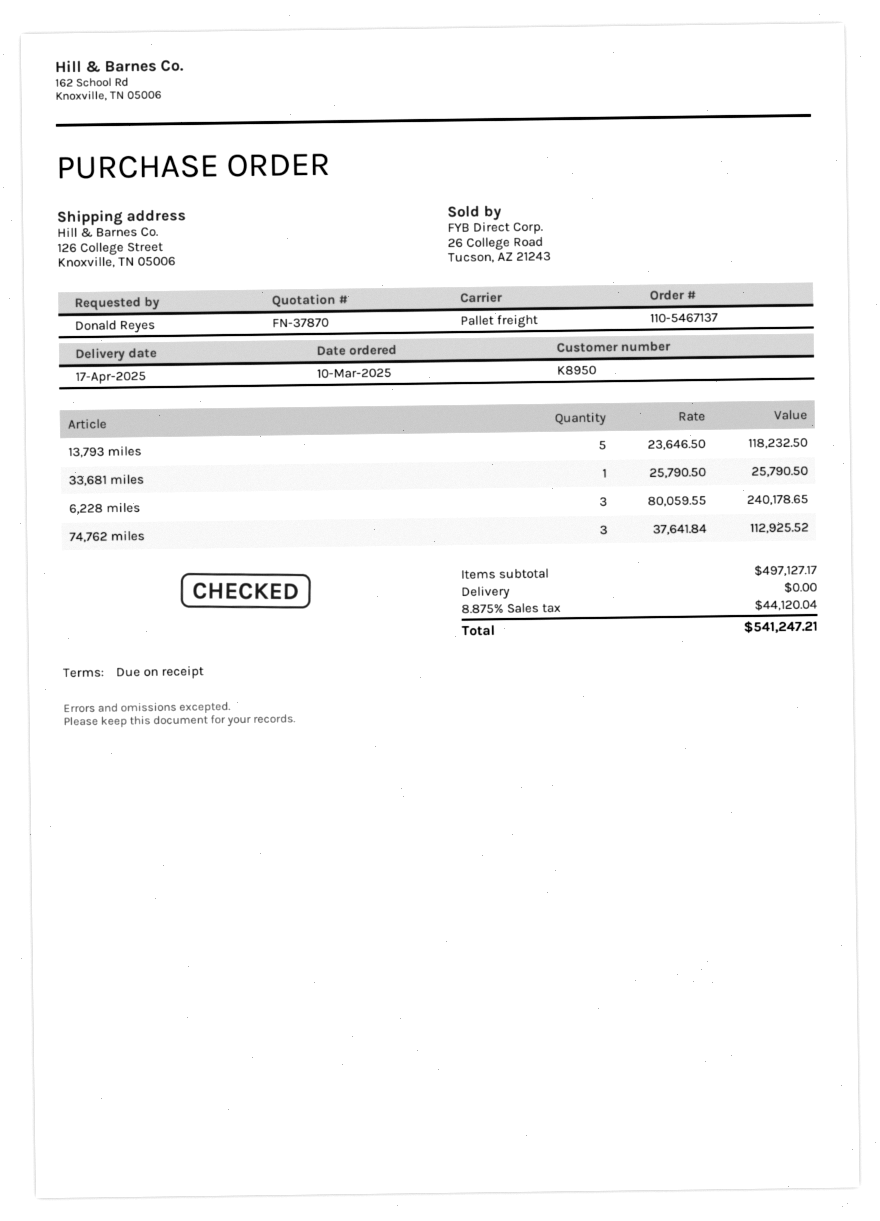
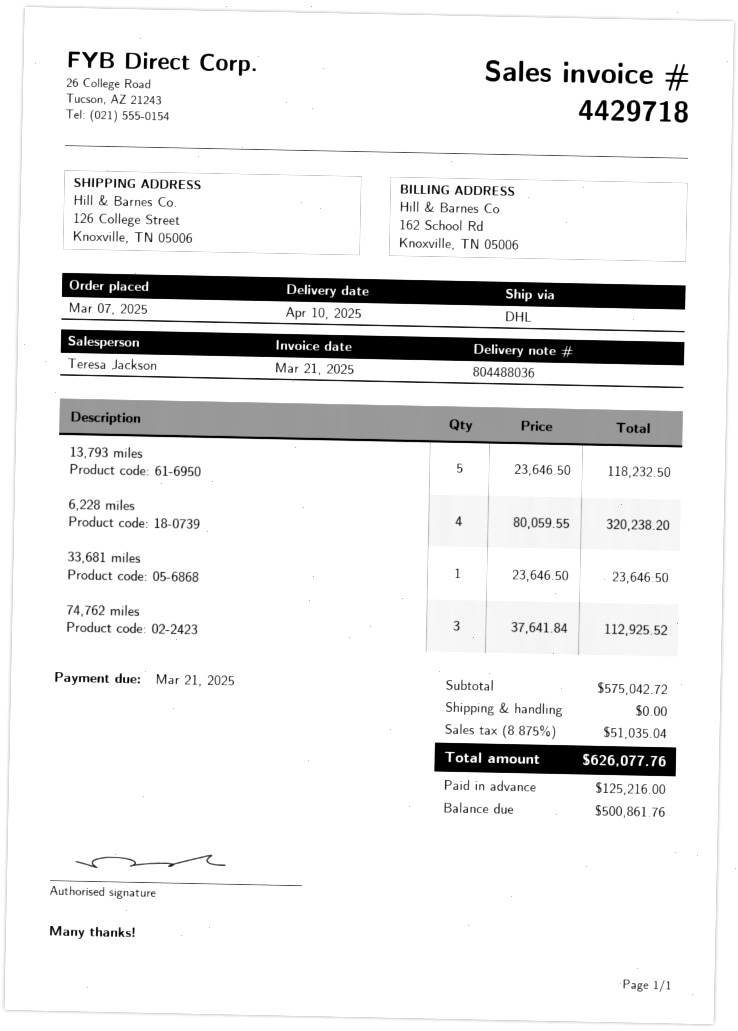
order date: 2025-03-10 -> 2025-03-07
delivery date: 2025-04-17 -> 2025-04-10
shipping method: pallet freight -> DHL
33,681 miles: 1 x 25790.50 = 25790.50 -> 1 x 23646.50 = 23646.50
6,228 miles: 3 x 80059.55 = 240178.65 -> 4 x 80059.55 = 320238.20
subtotal: 497127.17 -> 575042.72
tax: 8.875% = 44120.04 -> 8.875% = 51035.04
total: 541247.21 -> 626077.76

